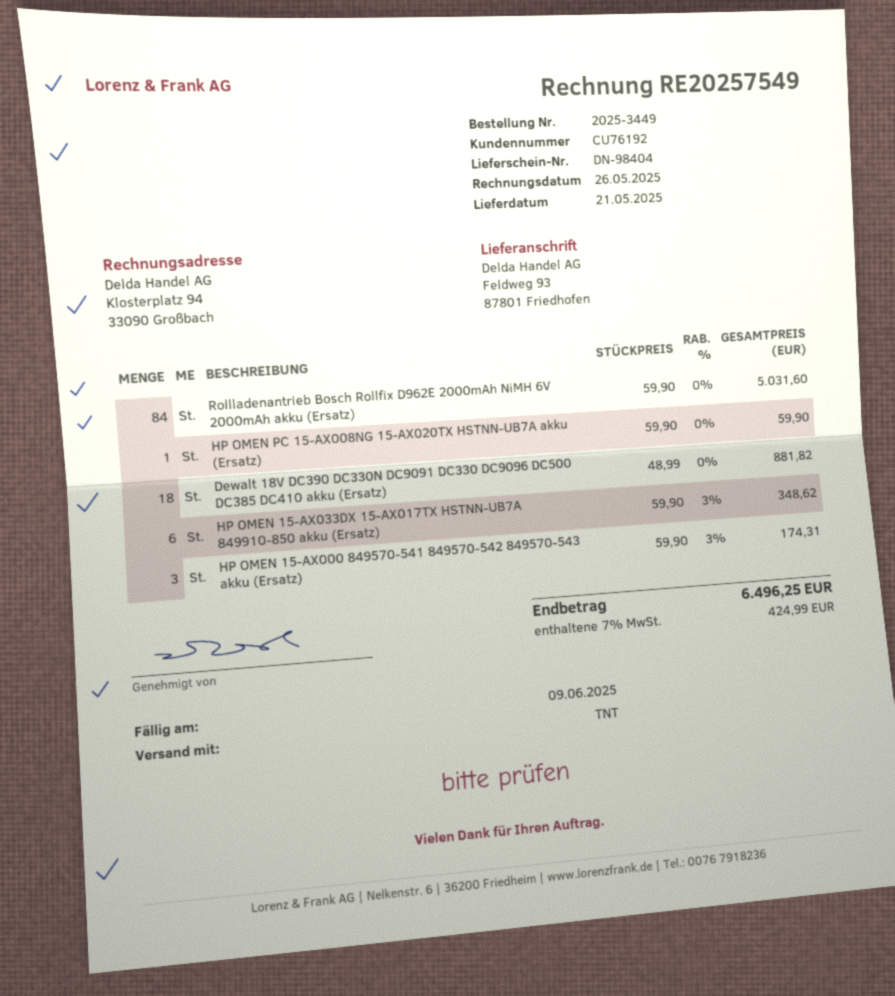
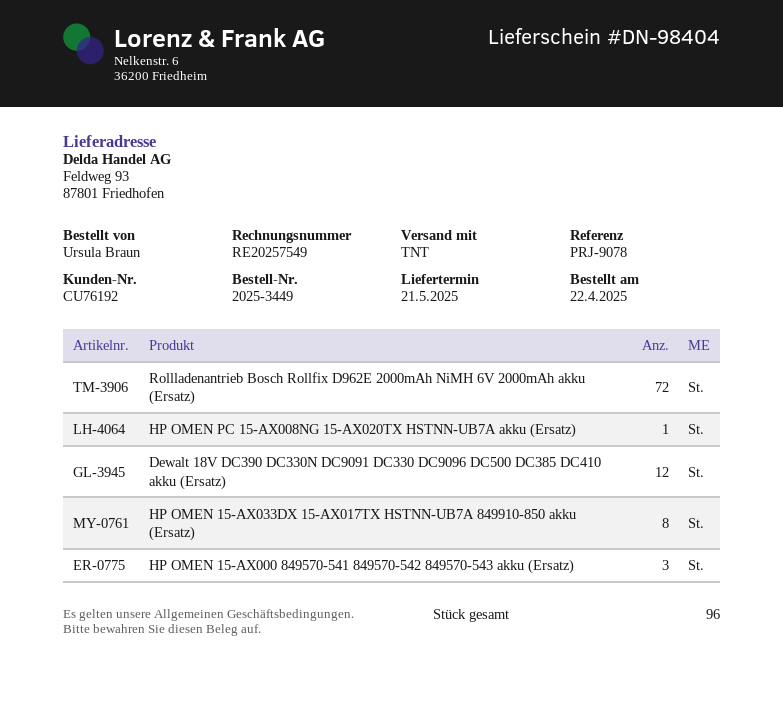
Rollladenantrieb Bosch Rollfix D962E 2000mAh NiMH 6V 2000mAh akku (Ersatz): 84 -> 72
Dewalt 18V DC390 DC330N DC9091 DC330 DC9096 DC500 DC385 DC410 akku (Ersatz): 18 -> 12
HP OMEN 15-AX033DX 15-AX017TX HSTNN-UB7A 849910-850 akku (Ersatz): 6 -> 8

